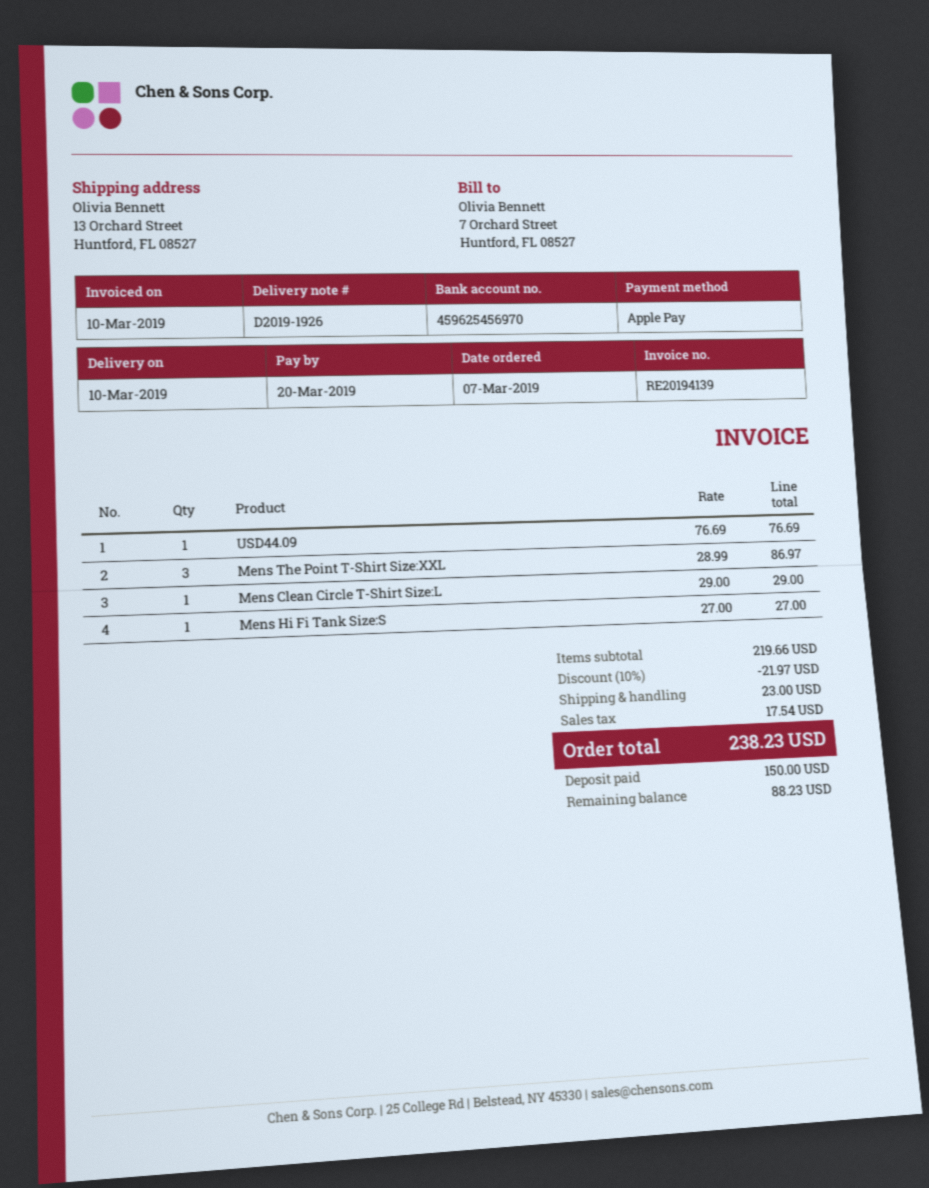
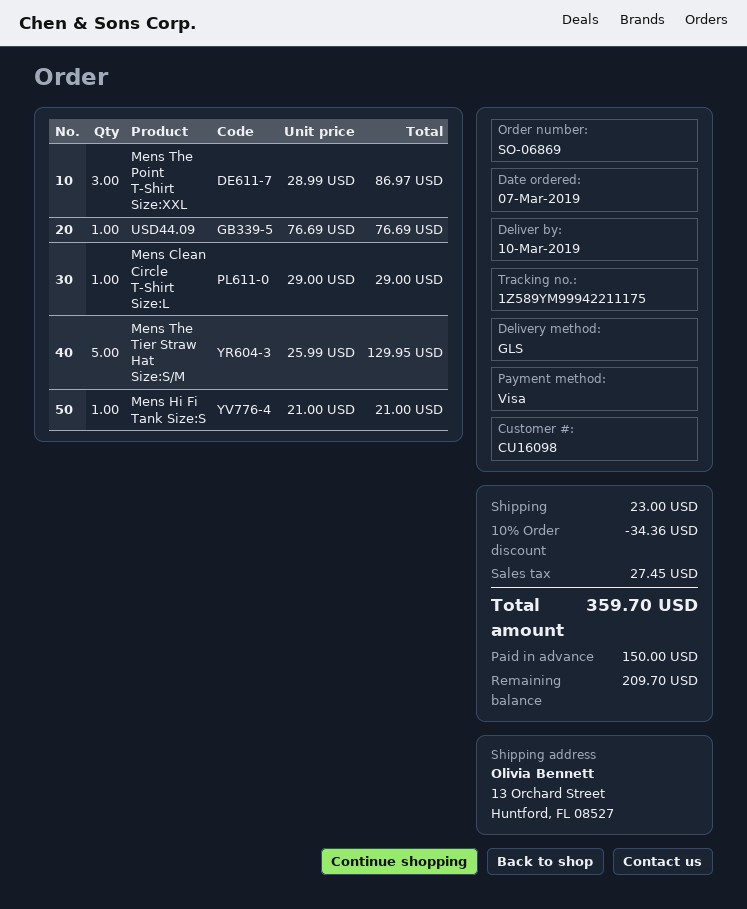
payment method: Apple Pay -> Visa
Mens Hi Fi Tank Size:S: 1 x 27.00 = 27.00 -> 1 x 21.00 = 21.00
Mens The Tier Straw Hat Size:S/M: none -> 5 x 25.99 = 129.95
discount: 10% = 21.97 -> 10% = 34.36
tax: 17.54 -> 27.45
total: 238.23 -> 359.70
balance: 88.23 -> 209.70

